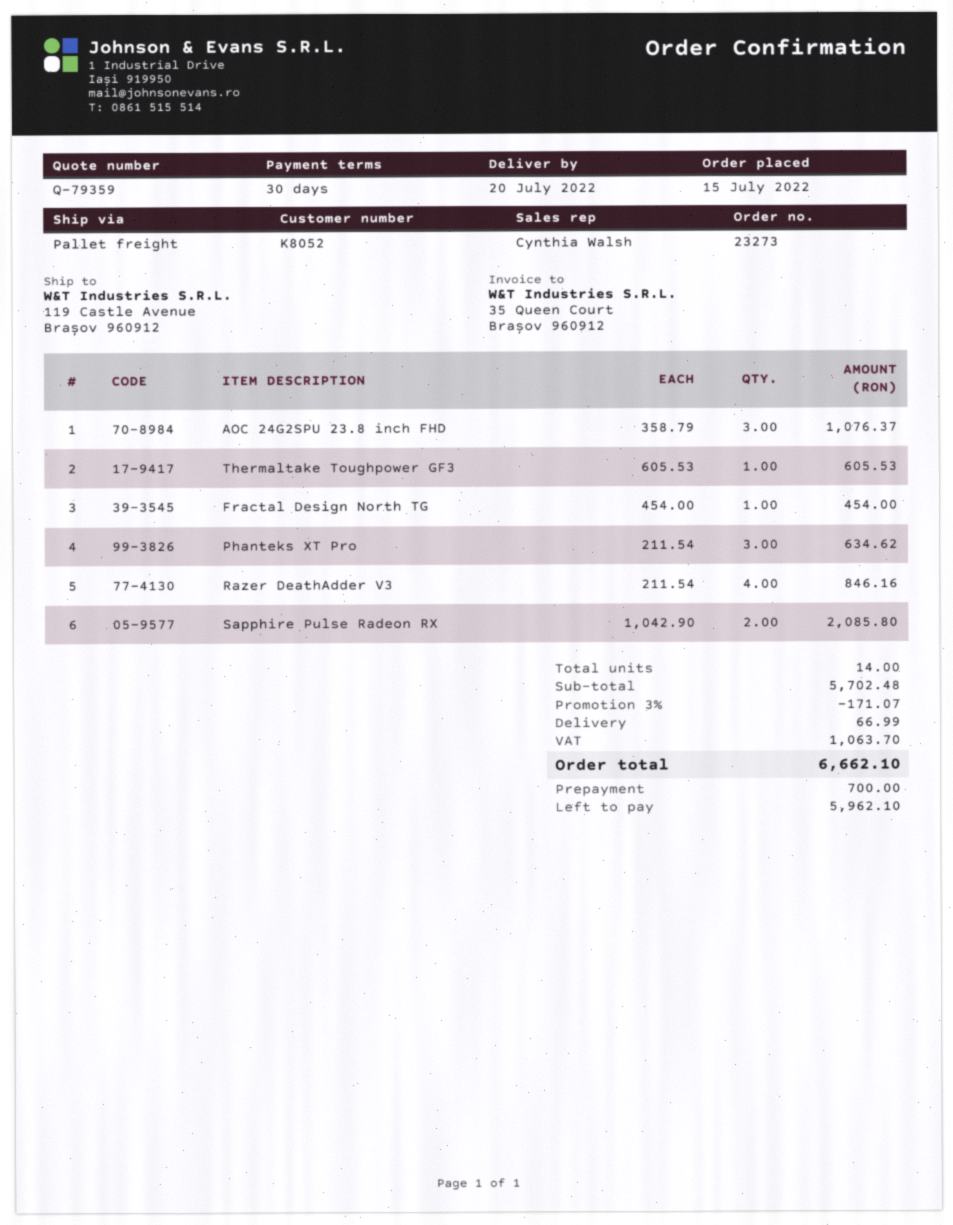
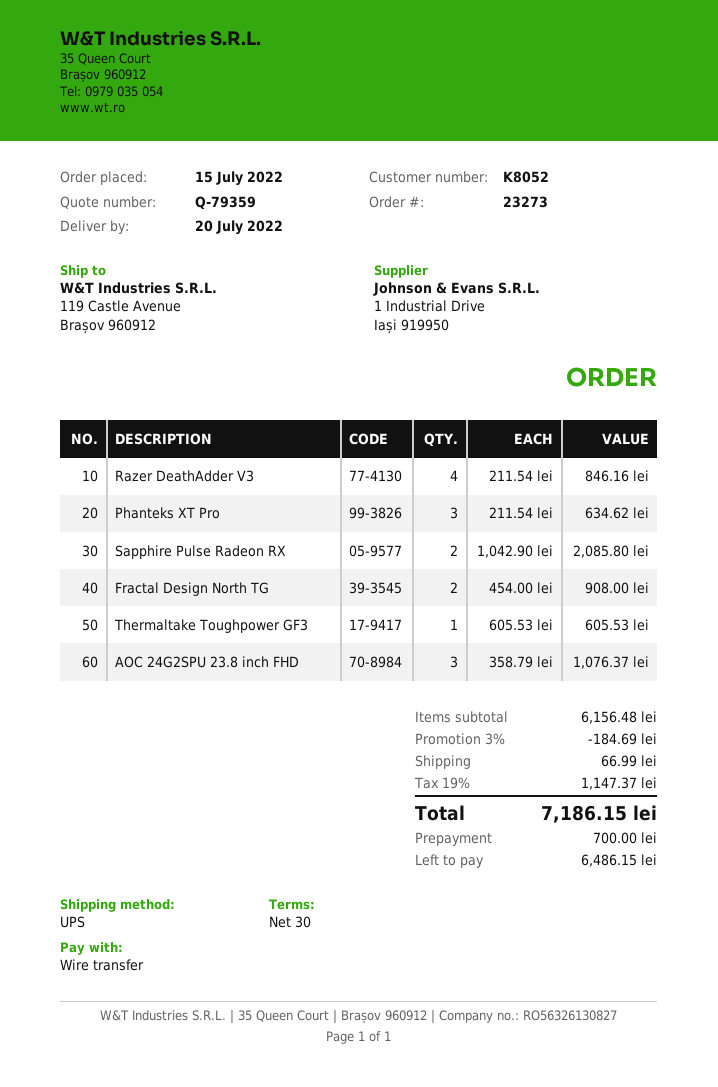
shipping method: pallet freight -> UPS
Fractal Design North TG: 1 x 454.00 = 454.00 -> 2 x 454.00 = 908.00
subtotal: 5702.48 -> 6156.48
discount: 3% = 171.07 -> 3% = 184.69
tax: 1063.70 -> 1147.37
total: 6662.10 -> 7186.15
balance: 5962.10 -> 6486.15

